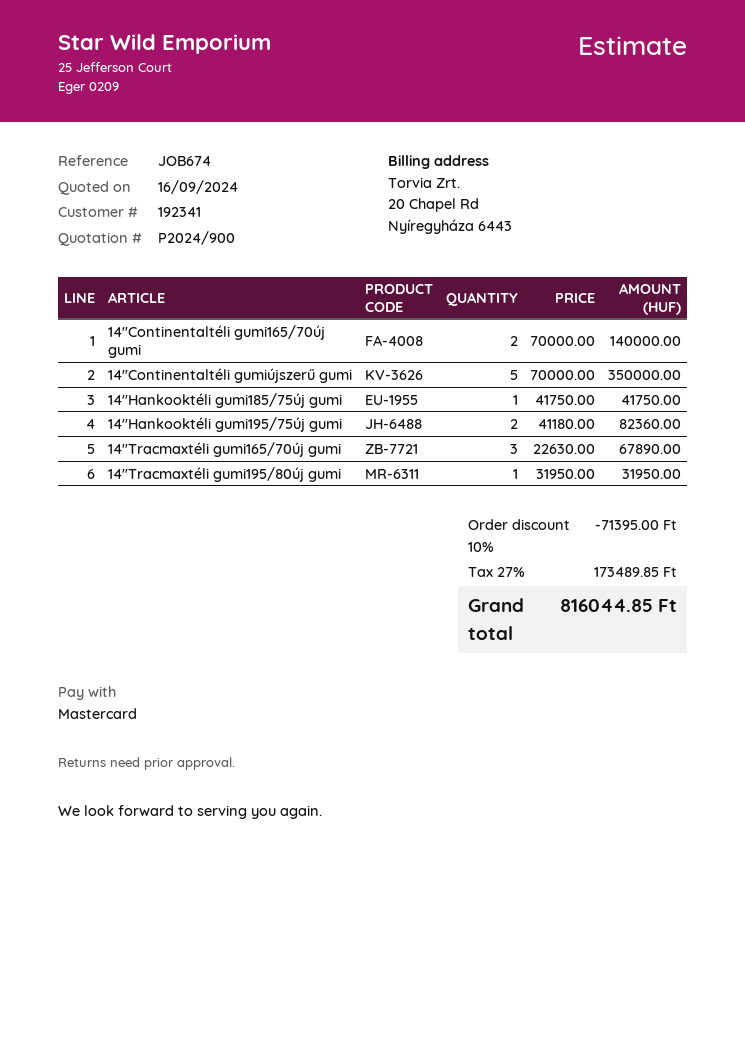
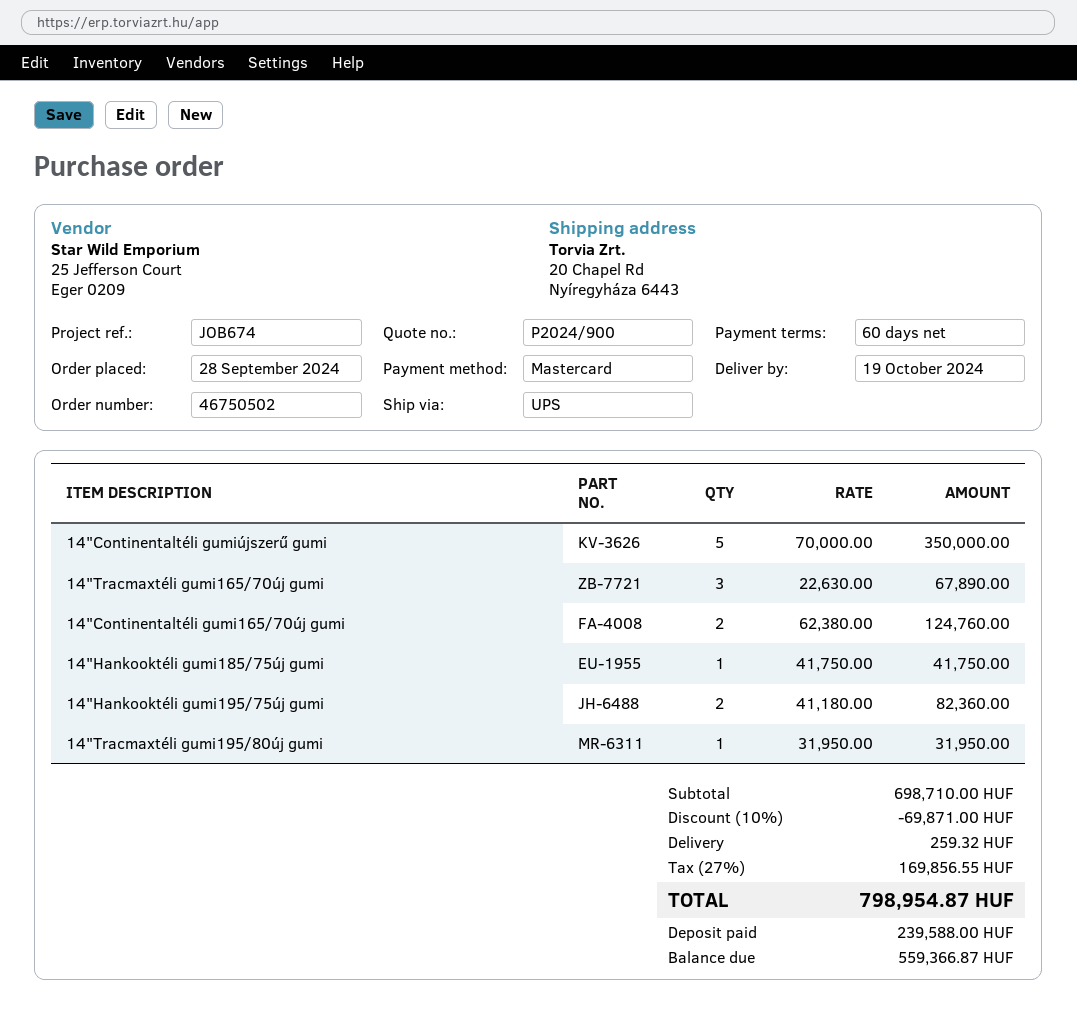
14"Continentaltéli gumi165/70új gumi: 2 x 70000.00 = 140000.00 -> 2 x 62380.00 = 124760.00
discount: 10% = 71395.00 -> 10% = 69871.00
shipping: none -> 259.32
tax: 27% = 173489.85 -> 27% = 169856.55
total: 816044.85 -> 798954.87

